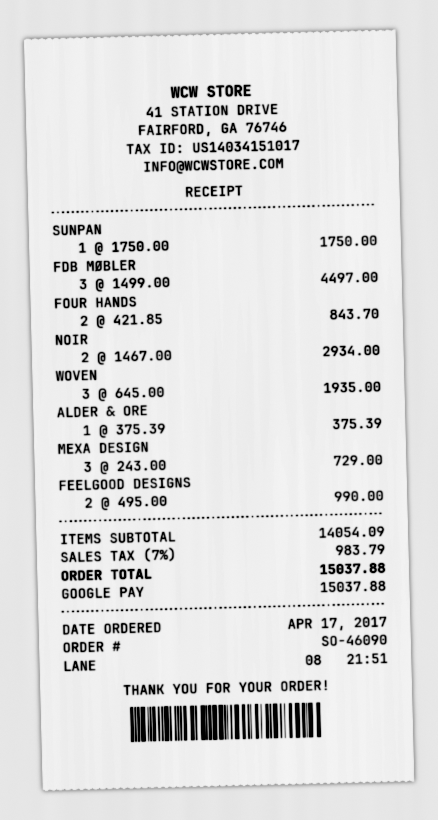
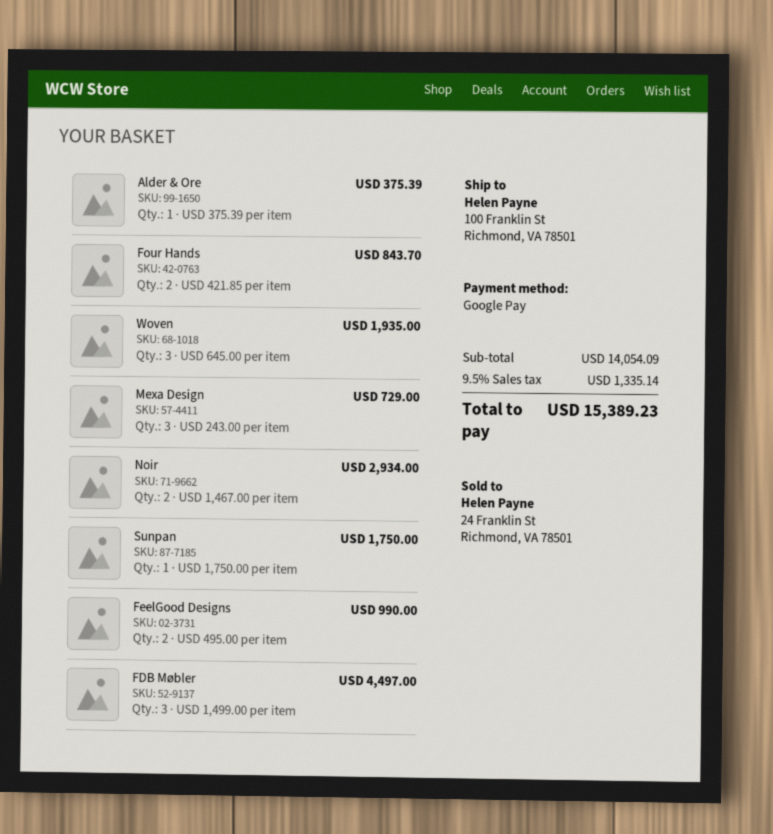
tax: 7% = 983.79 -> 9.5% = 1335.14
total: 15037.88 -> 15389.23

